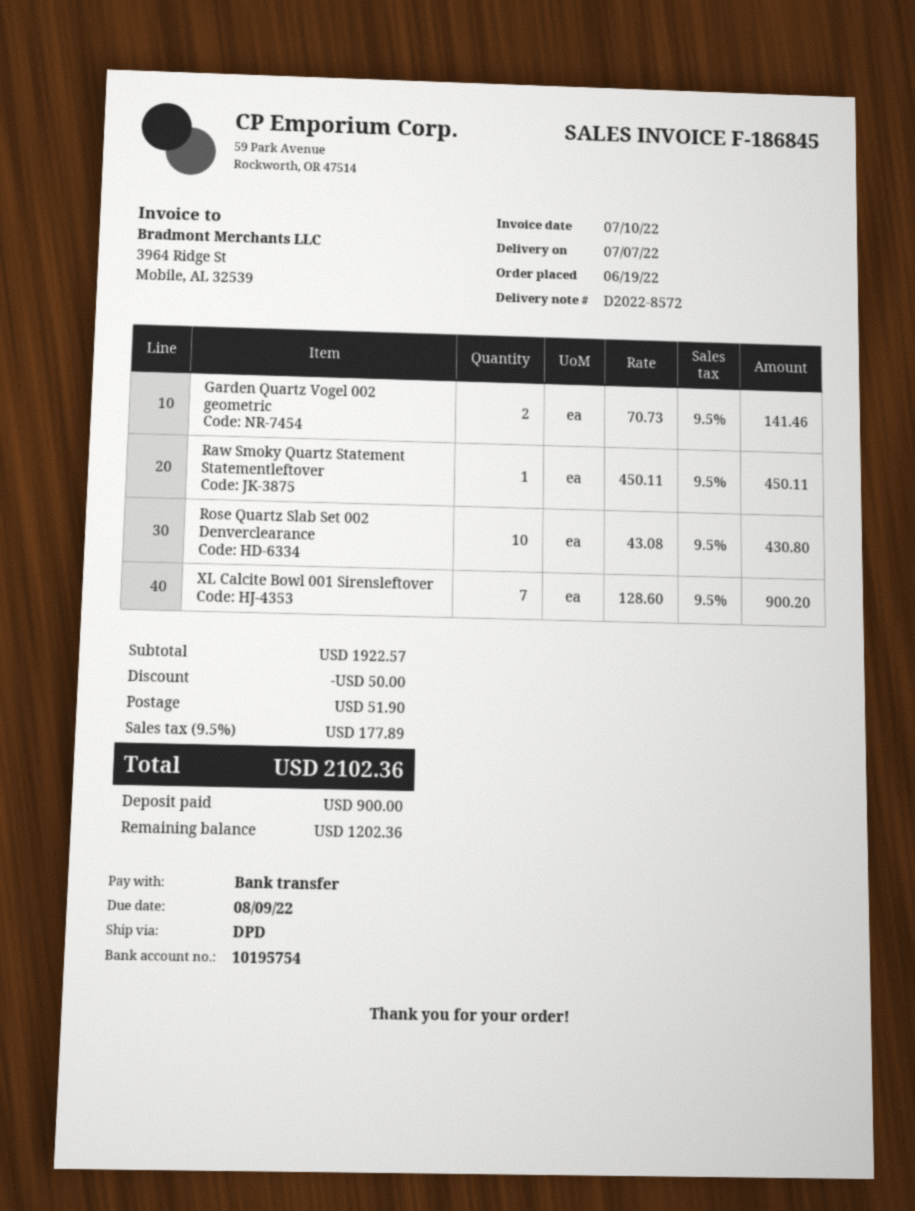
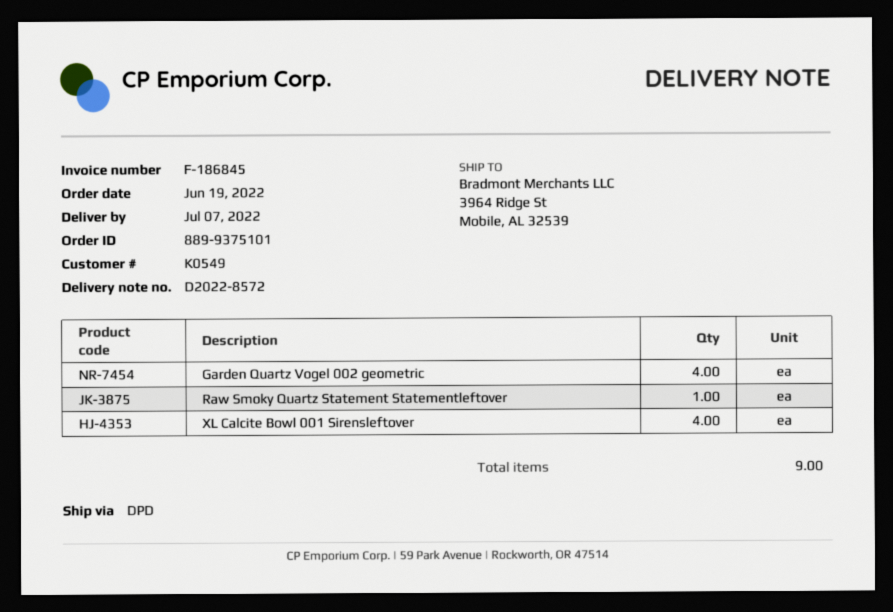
Garden Quartz Vogel 002 geometric: 2 -> 4
Rose Quartz Slab Set 002 Denverclearance: 10 -> none
XL Calcite Bowl 001 Sirensleftover: 7 -> 4

